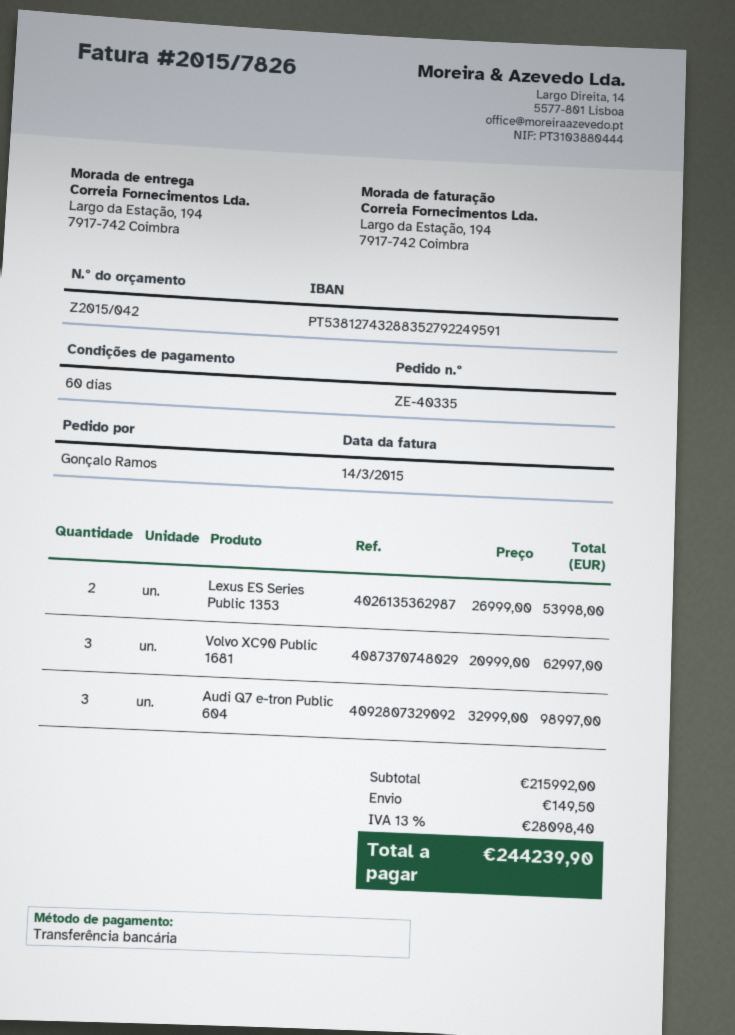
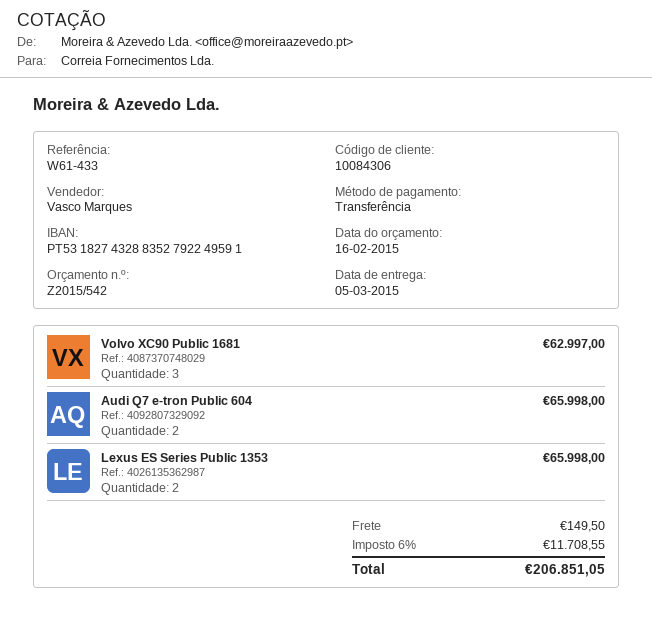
quote number: Z2015/042 -> Z2015/542
bank account: PT53812743288352792249591 -> PT53182743288352792249591
Lexus ES Series Public 1353: 2 for 53998.00 -> 2 for 65998.00
Audi Q7 e-tron Public 604: 3 for 98997.00 -> 2 for 65998.00
tax: 13% = 28098.40 -> 6% = 11708.55
total: 244239.90 -> 206851.05

